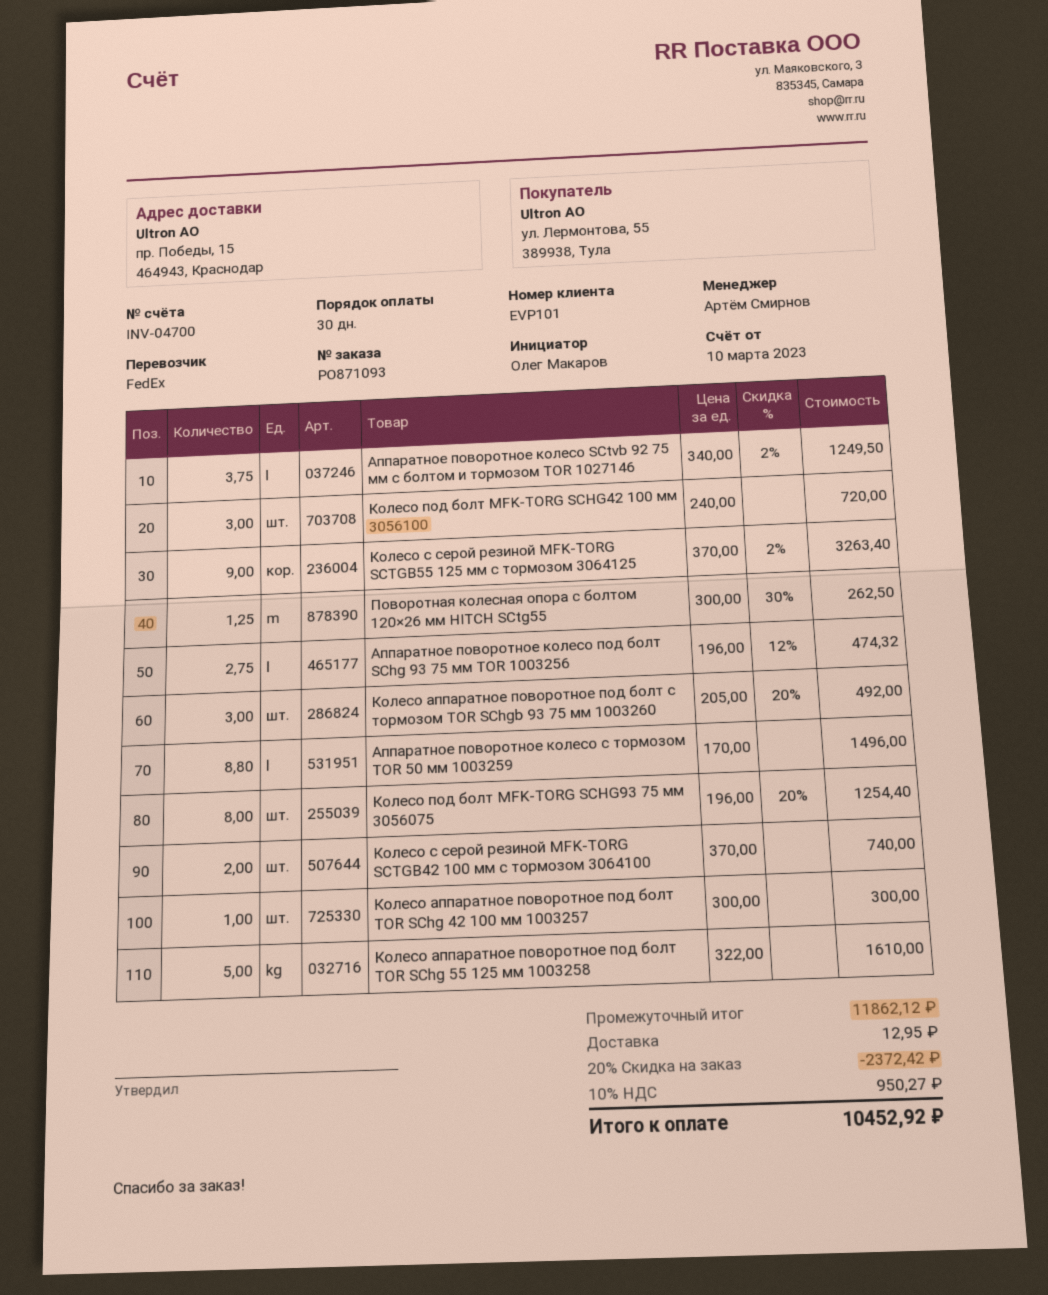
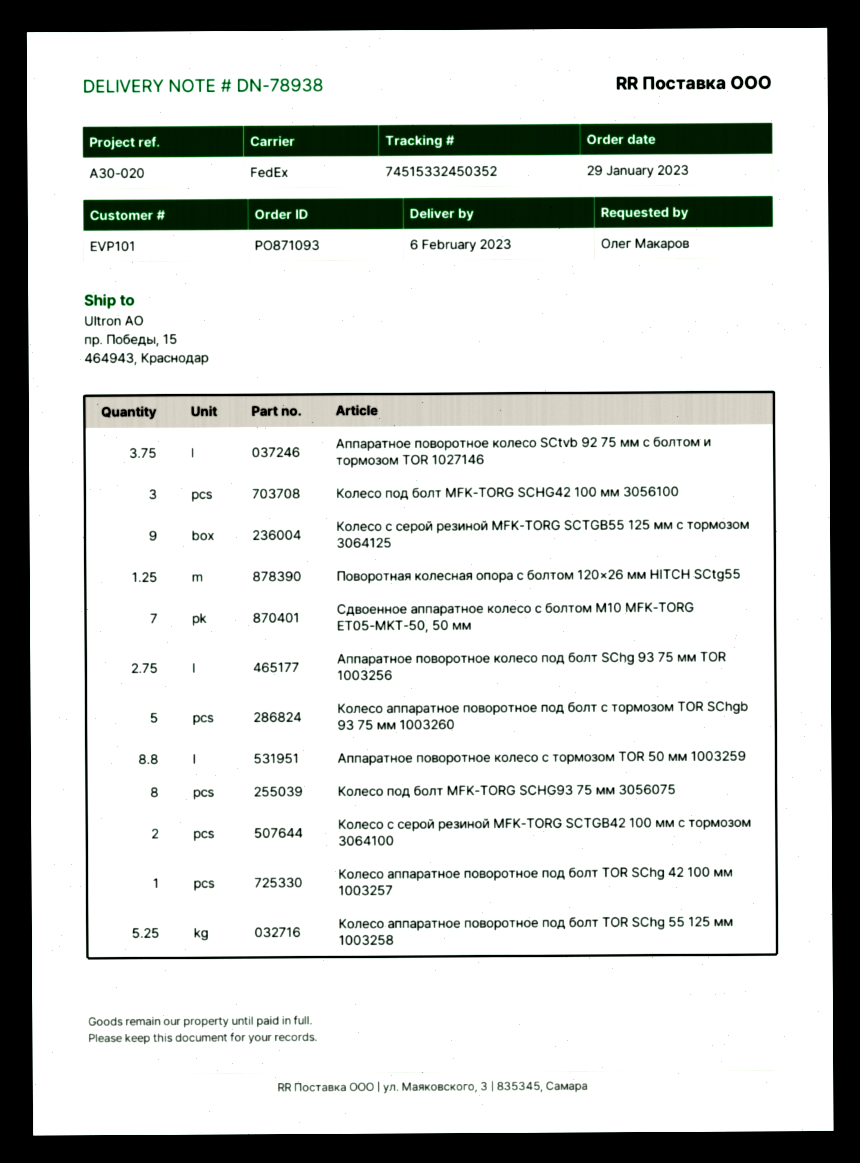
Колесо аппаратное поворотное под болт с тормозом TOR SChgb 93 75 мм 1003260: 3 -> 5
Колесо аппаратное поворотное под болт TOR SChg 55 125 мм 1003258: 5 -> 5.25
Сдвоенное аппаратное колесо с болтом М10 MFK-TORG ET05-MKT-50, 50 мм: none -> 7

